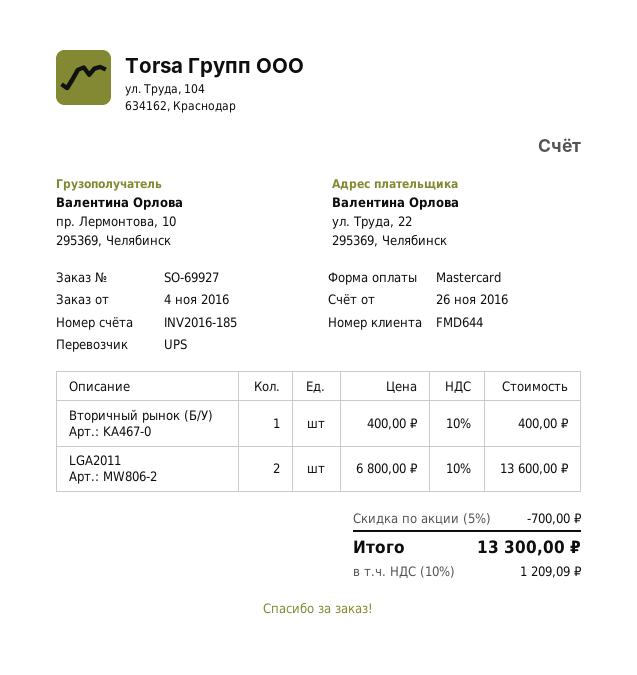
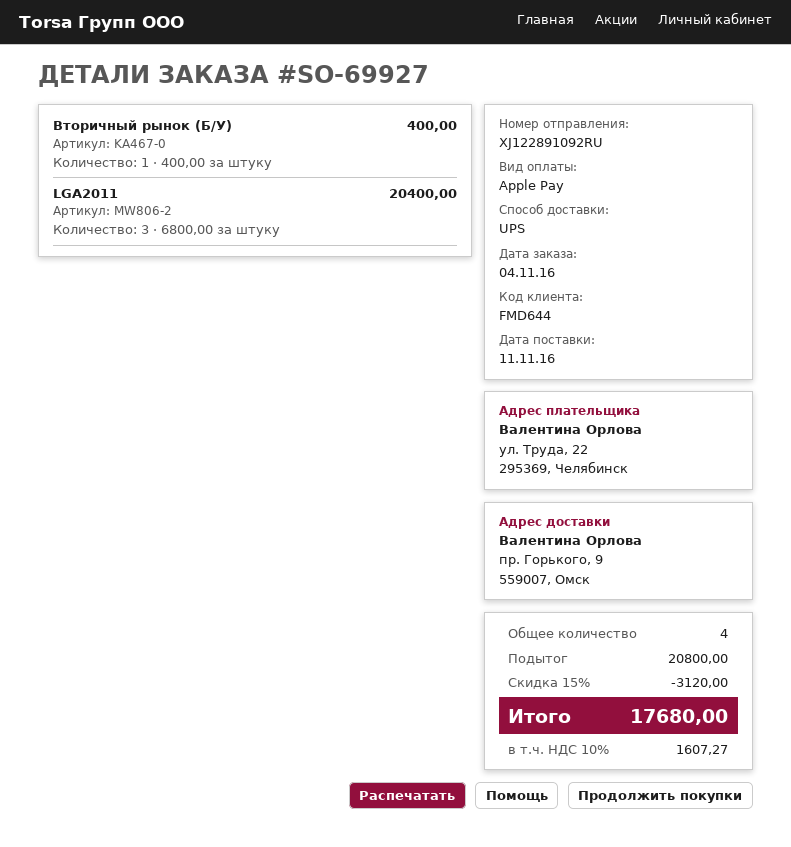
payment method: Mastercard -> Apple Pay
ship to: пр. Лермонтова, 10, 295369, Челябинск -> пр. Горького, 9, 559007, Омск
LGA2011: 2 x 6800.00 = 13600.00 -> 3 x 6800.00 = 20400.00
discount: 5% = 700.00 -> 15% = 3120.00
tax: 10% = 1209.09 -> 10% = 1607.27
total: 13300.00 -> 17680.00

